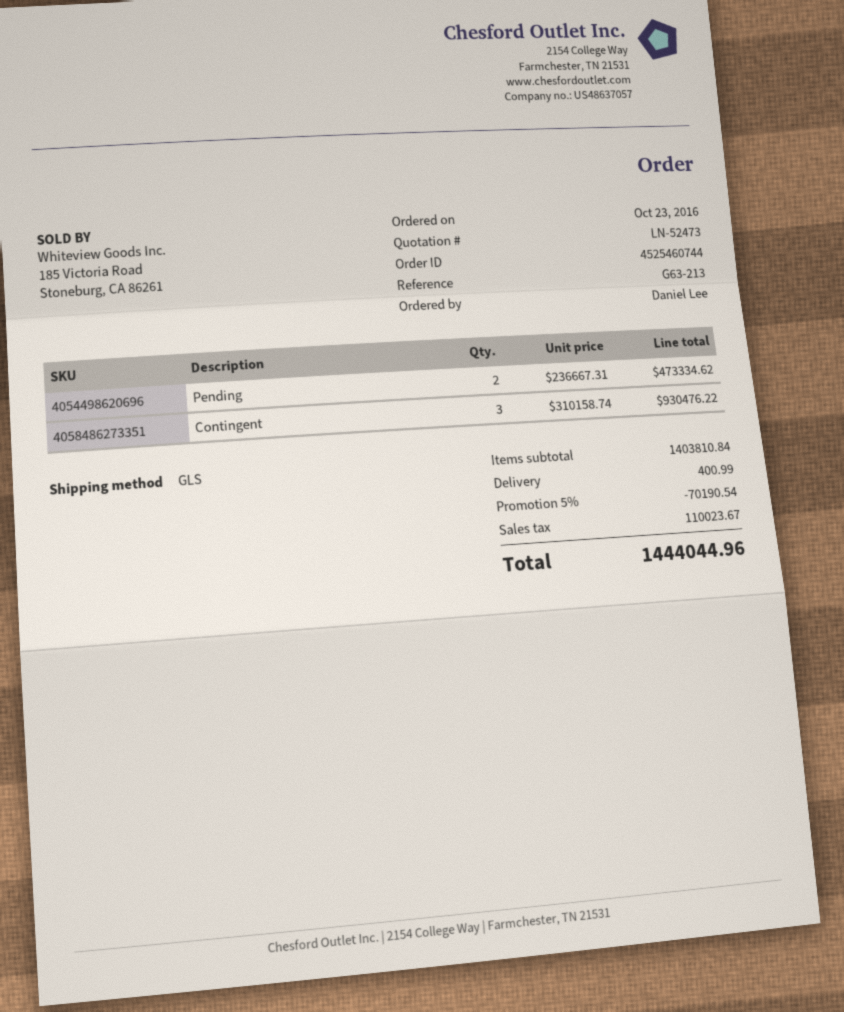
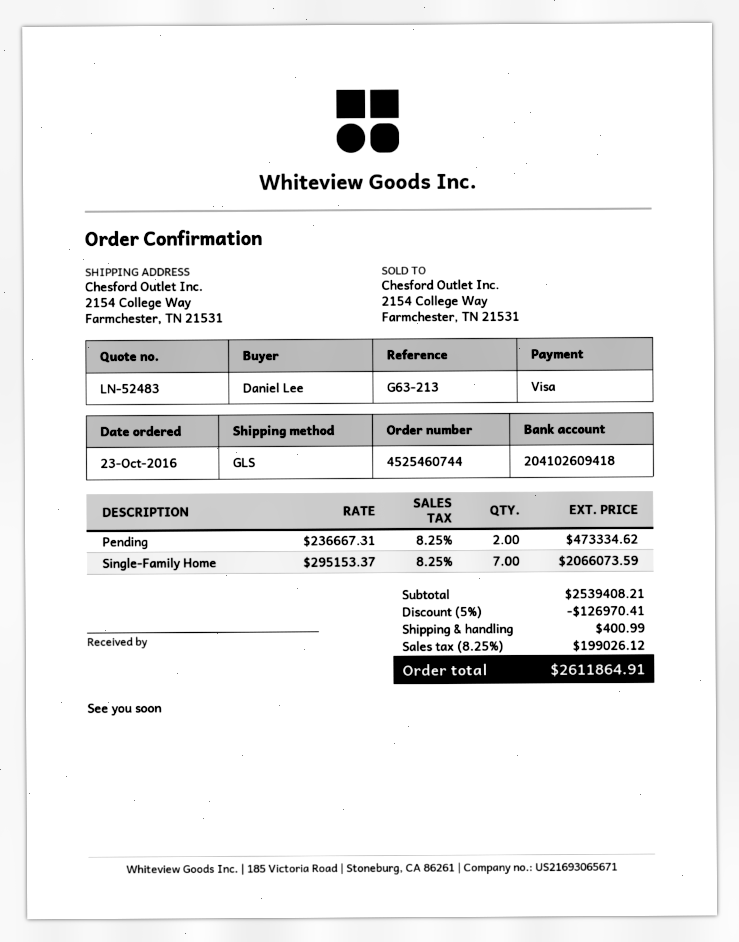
quote number: LN-52473 -> LN-52483
Contingent: 3 x 310158.74 = 930476.22 -> none
Single-Family Home: none -> 7 x 295153.37 = 2066073.59
subtotal: 1403810.84 -> 2539408.21
discount: 5% = 70190.54 -> 5% = 126970.41
tax: 110023.67 -> 199026.12
total: 1444044.96 -> 2611864.91

